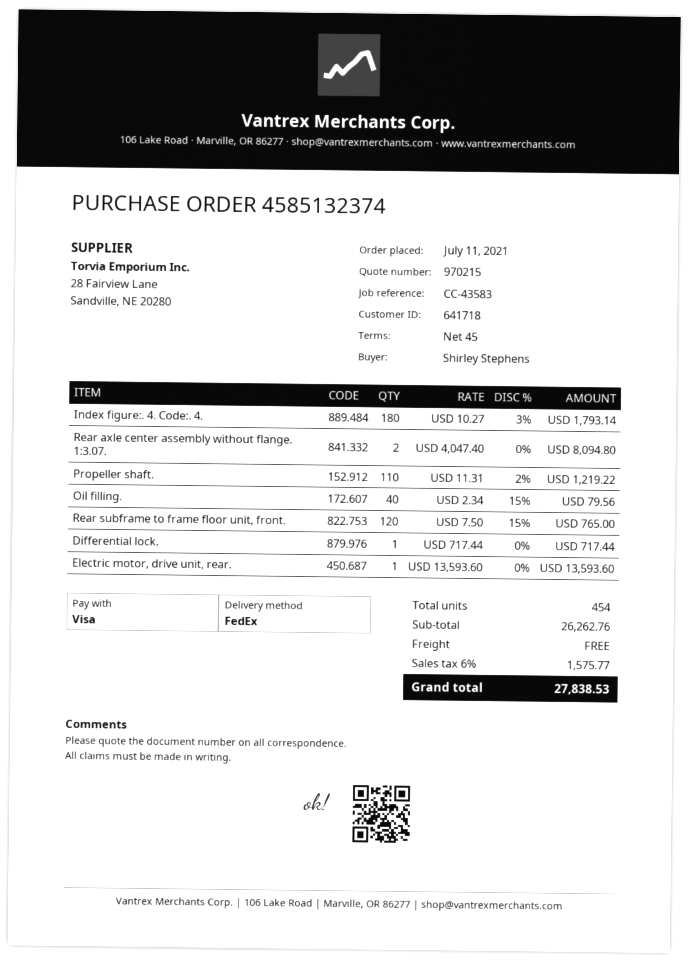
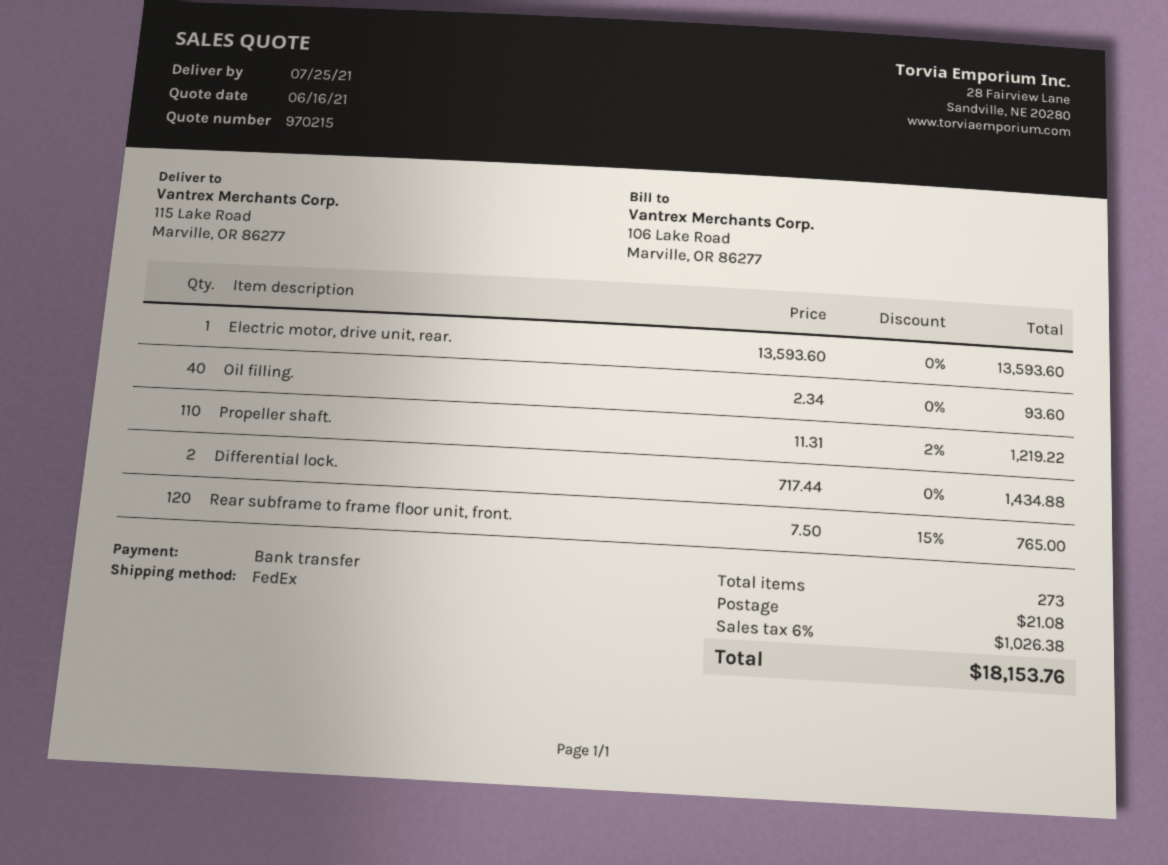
payment method: Visa -> bank transfer
Index figure:. 4. Code:. 4.: 180 x 10.27 - 3% = 1793.14 -> none
Rear axle center assembly without flange. 1:3.07.: 2 x 4047.40 = 8094.80 -> none
Oil filling.: 40 x 2.34 - 15% = 79.56 -> 40 x 2.34 = 93.60
Differential lock.: 1 x 717.44 = 717.44 -> 2 x 717.44 = 1434.88
total quantity: 454 -> 273
shipping: 0.00 -> 21.08
tax: 6% = 1575.77 -> 6% = 1026.38
total: 27838.53 -> 18153.76

